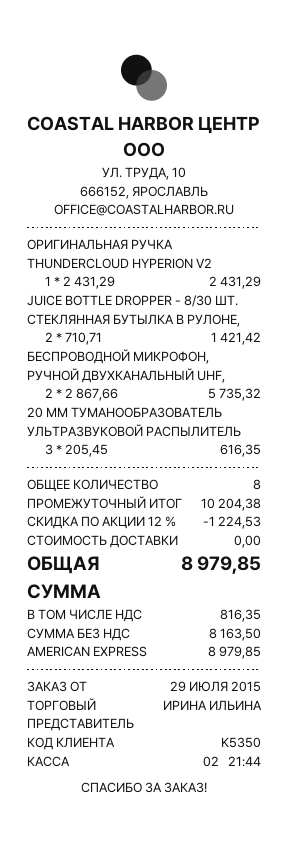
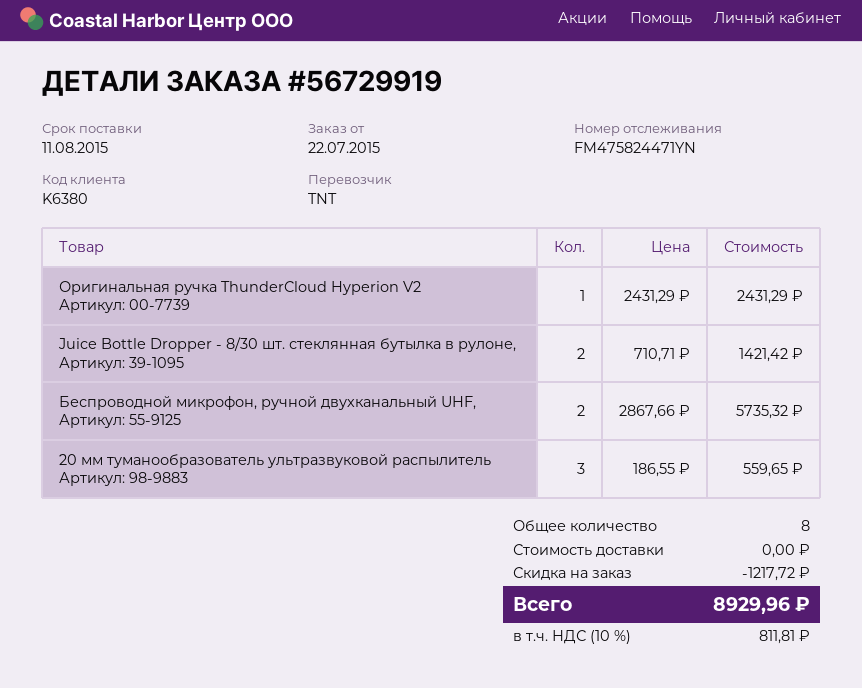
order date: 2015-07-29 -> 2015-07-22
customer number: K5350 -> K6380
20 ММ ТУМАНООБРАЗОВАТЕЛЬ УЛЬТРАЗВУКОВОЙ РАСПЫЛИТЕЛЬ: 3 x 205.45 = 616.35 -> 3 x 186.55 = 559.65
discount: 1224.53 -> 1217.72
tax: 816.35 -> 811.81
total: 8979.85 -> 8929.96

